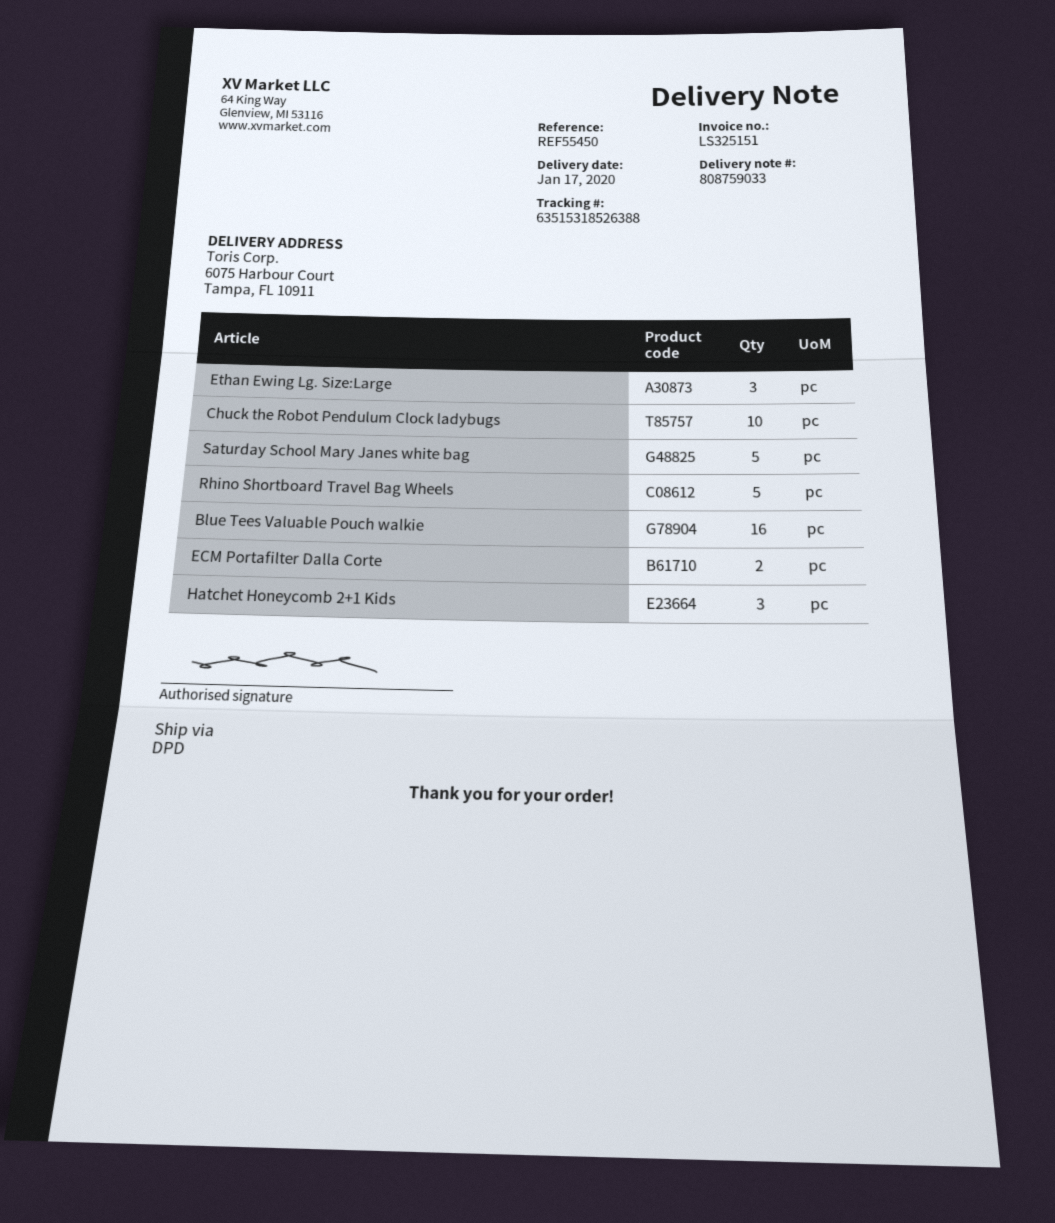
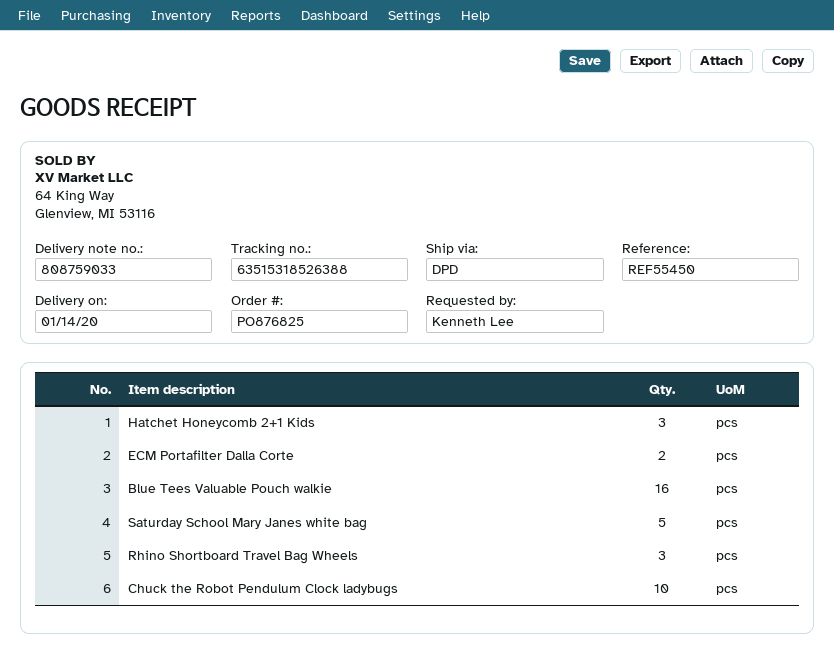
delivery date: 2020-01-17 -> 2020-01-14
Ethan Ewing Lg. Size:Large: 3 -> none
Rhino Shortboard Travel Bag Wheels: 5 -> 3

